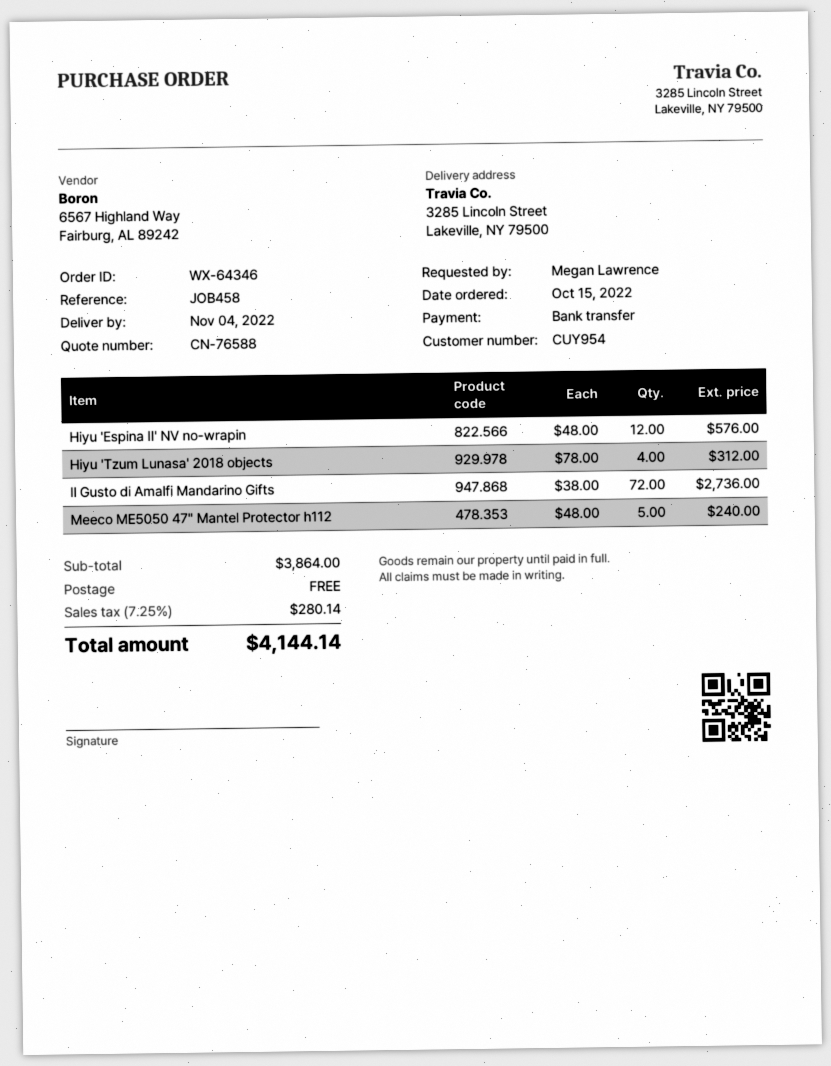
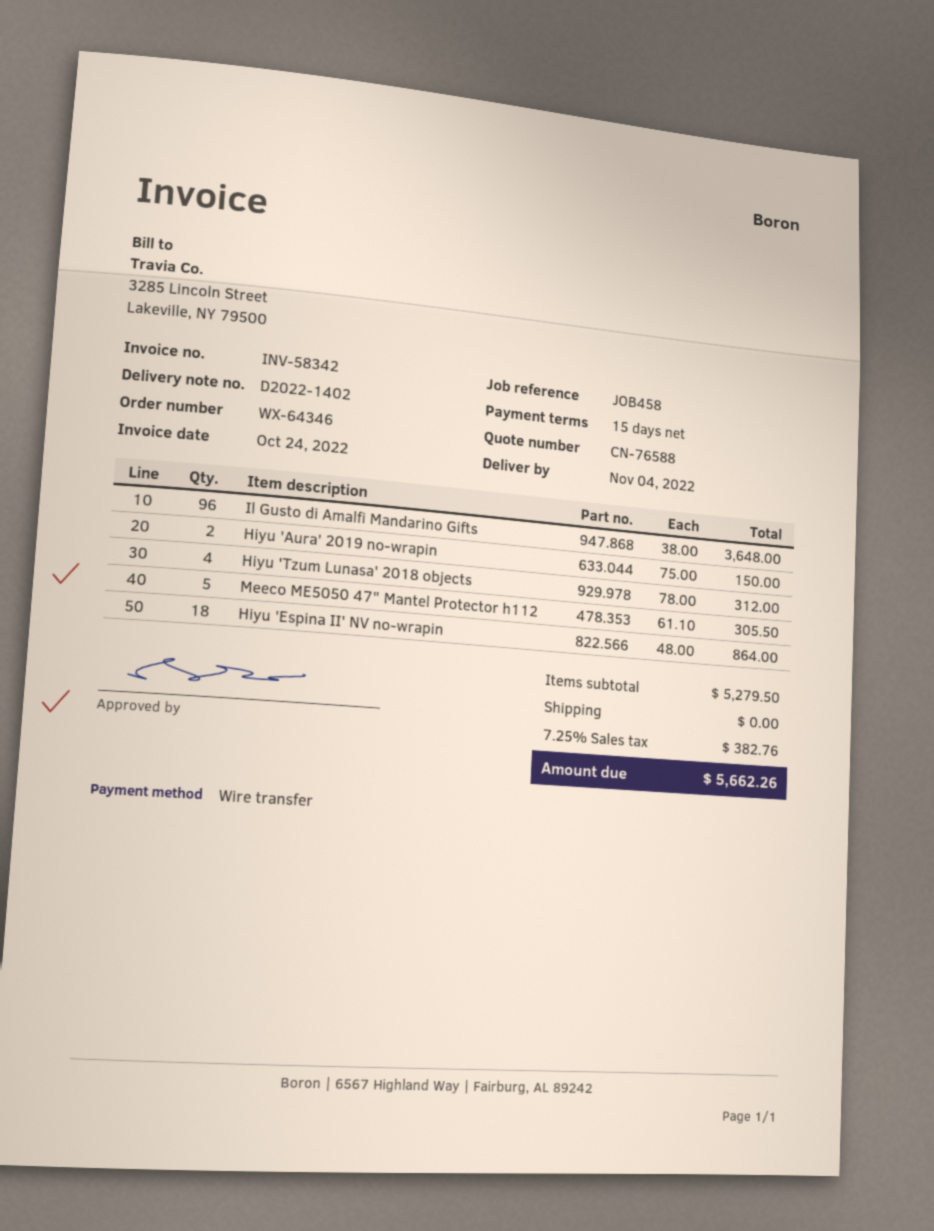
Hiyu 'Espina II' NV no-wrapin: 12 x 48.00 = 576.00 -> 18 x 48.00 = 864.00
Il Gusto di Amalfi Mandarino Gifts: 72 x 38.00 = 2736.00 -> 96 x 38.00 = 3648.00
Meeco ME5050 47" Mantel Protector h112: 5 x 48.00 = 240.00 -> 5 x 61.10 = 305.50
Hiyu 'Aura' 2019 no-wrapin: none -> 2 x 75.00 = 150.00
subtotal: 3864.00 -> 5279.50
tax: 7.25% = 280.14 -> 7.25% = 382.76
total: 4144.14 -> 5662.26

